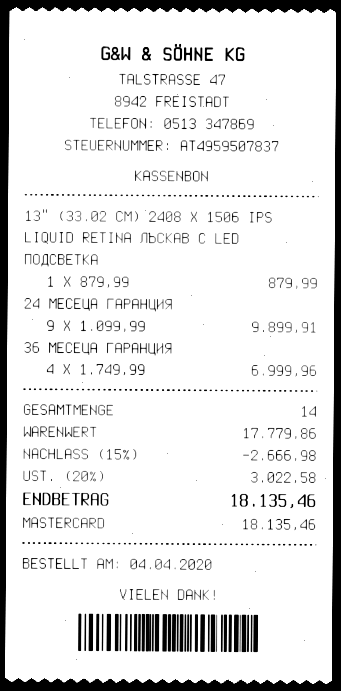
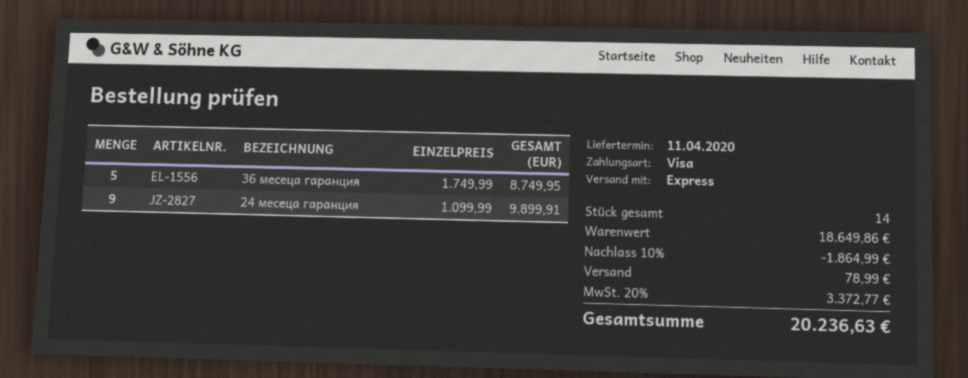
payment method: Mastercard -> Visa
13" (33.02 СМ) 2408 X 1506 IPS LIQUID RETINA ЛЪСКАВ С LED ПОДСВЕТКА: 1 x 879.99 = 879.99 -> none
36 МЕСЕЦА ГАРАНЦИЯ: 4 x 1749.99 = 6999.96 -> 5 x 1749.99 = 8749.95
subtotal: 17779.86 -> 18649.86
discount: 15% = 2666.98 -> 10% = 1864.99
shipping: none -> 78.99
tax: 20% = 3022.58 -> 20% = 3372.77
total: 18135.46 -> 20236.63

